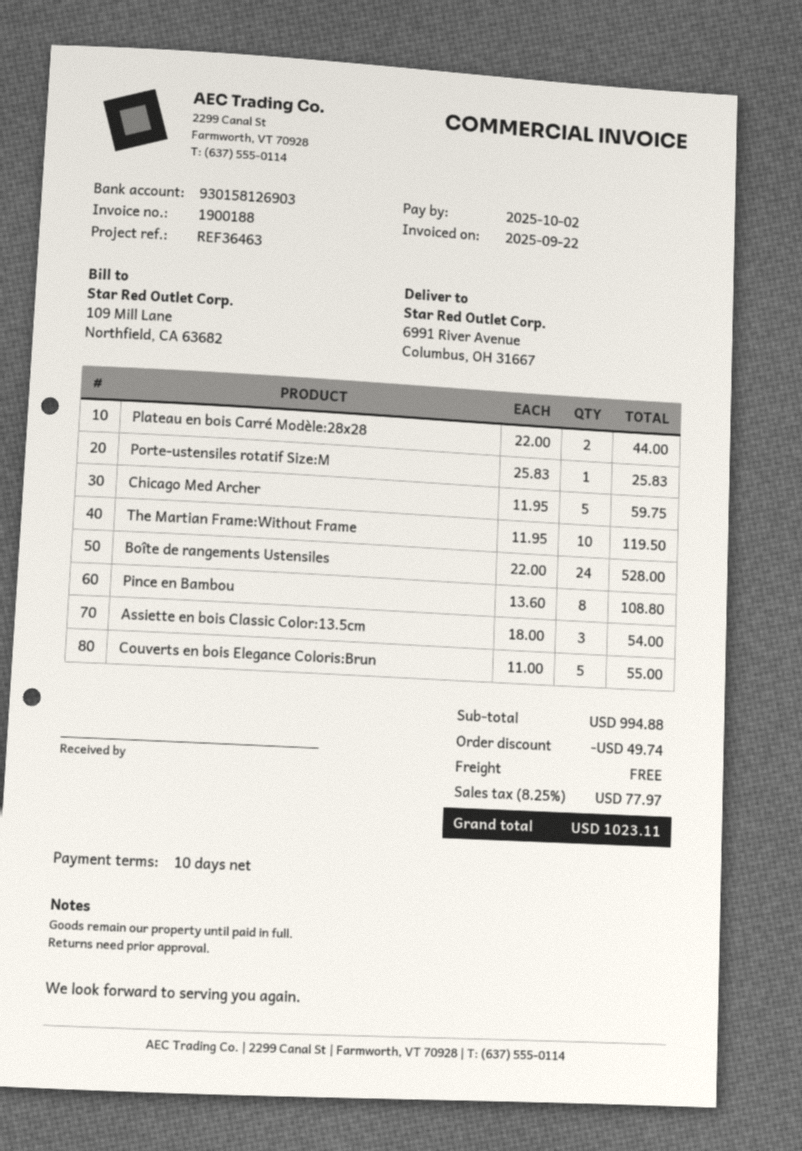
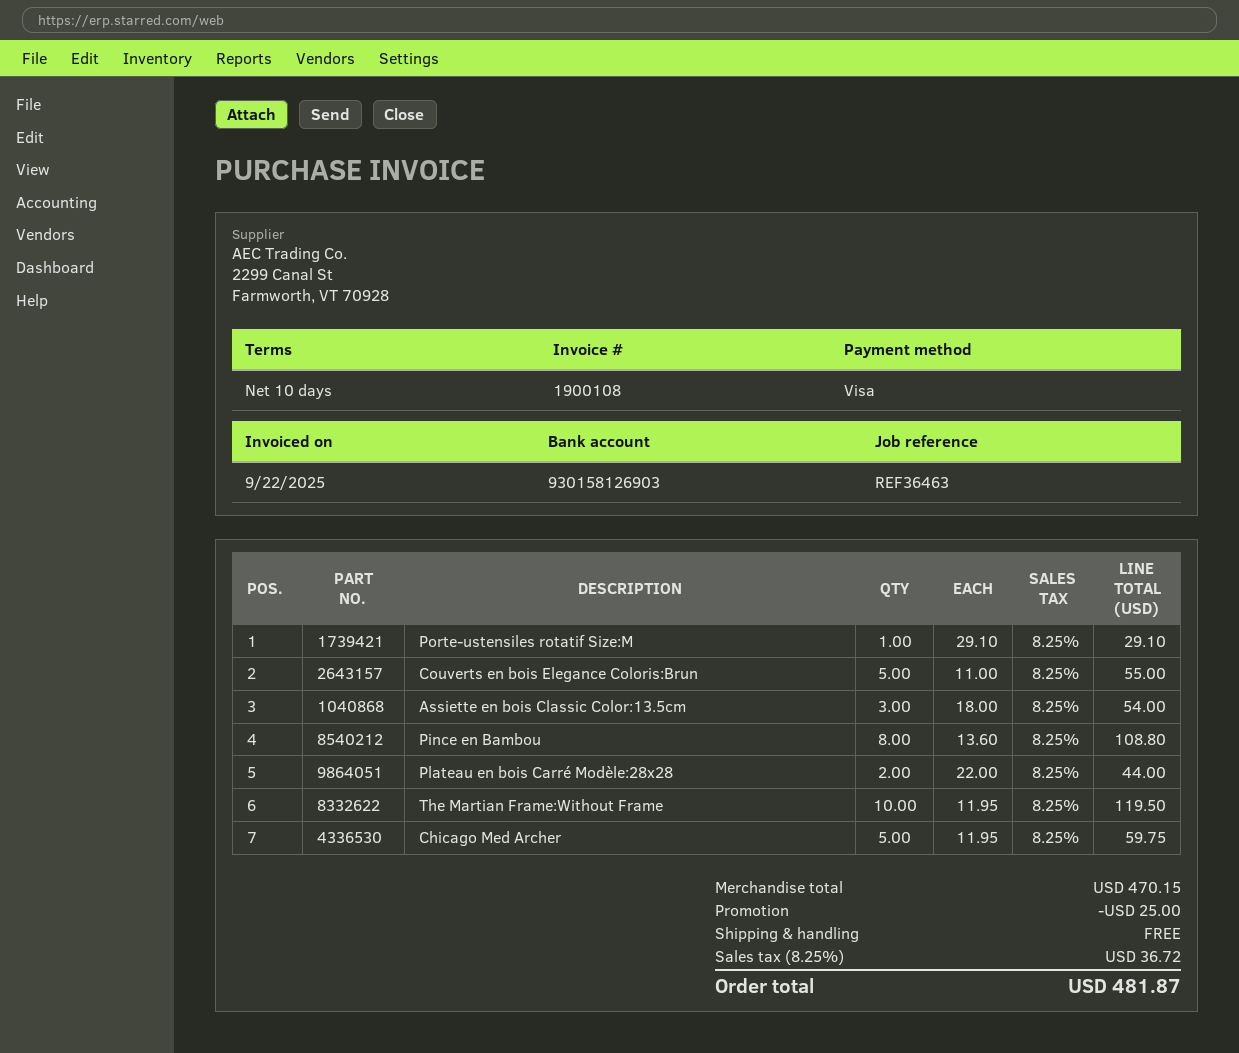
invoice number: 1900188 -> 1900108
Porte-ustensiles rotatif Size:M: 1 x 25.83 = 25.83 -> 1 x 29.10 = 29.10
Boîte de rangements Ustensiles: 24 x 22.00 = 528.00 -> none
subtotal: 994.88 -> 470.15
discount: 49.74 -> 25.00
tax: 8.25% = 77.97 -> 8.25% = 36.72
total: 1023.11 -> 481.87

